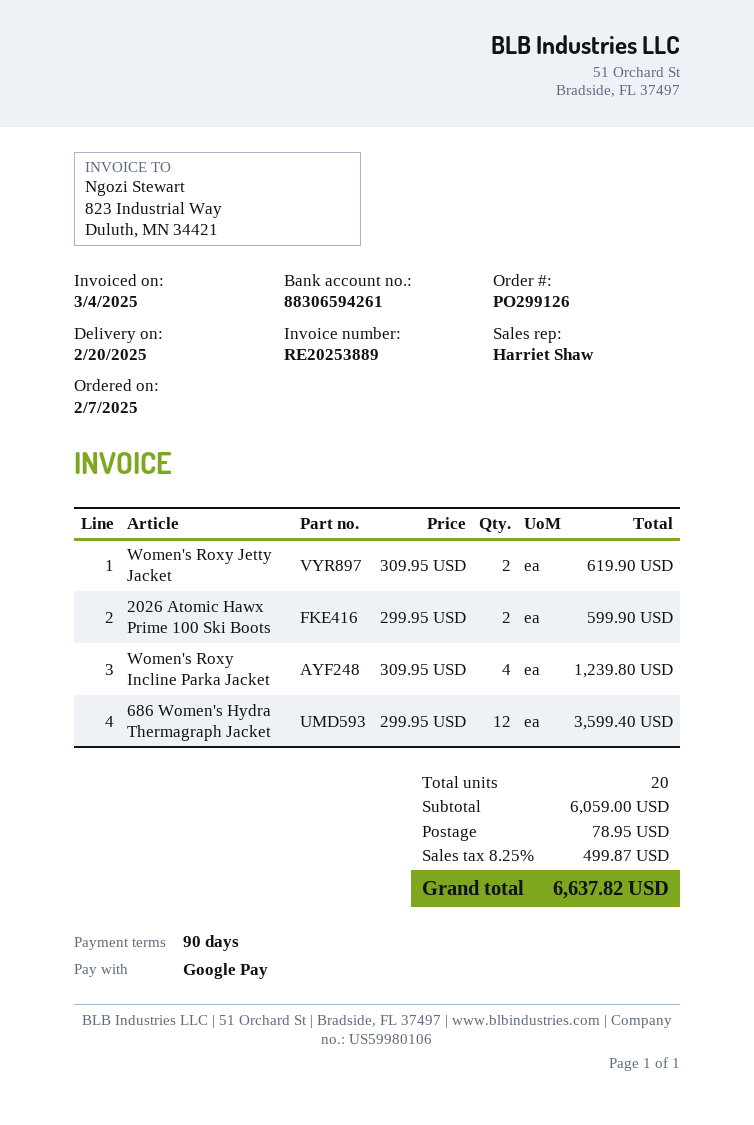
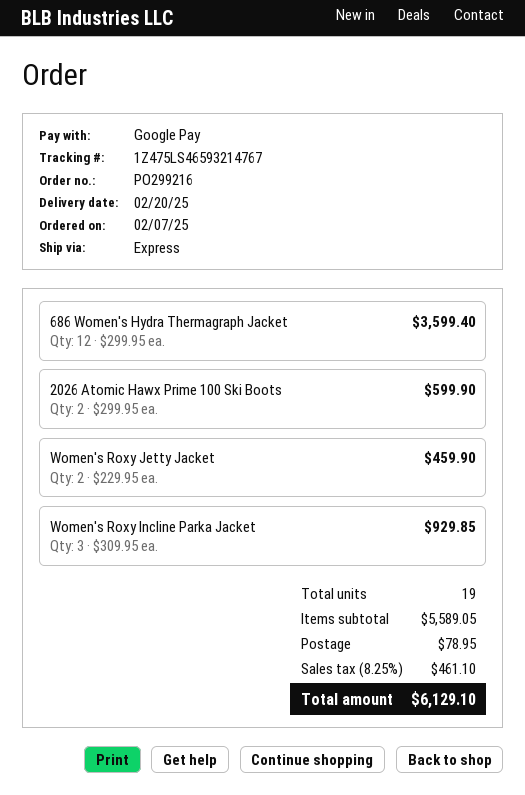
order number: PO299126 -> PO299216
Women's Roxy Jetty Jacket: 2 x 309.95 = 619.90 -> 2 x 229.95 = 459.90
Women's Roxy Incline Parka Jacket: 4 x 309.95 = 1239.80 -> 3 x 309.95 = 929.85
total quantity: 20 -> 19
subtotal: 6059.00 -> 5589.05
tax: 8.25% = 499.87 -> 8.25% = 461.10
total: 6637.82 -> 6129.10

